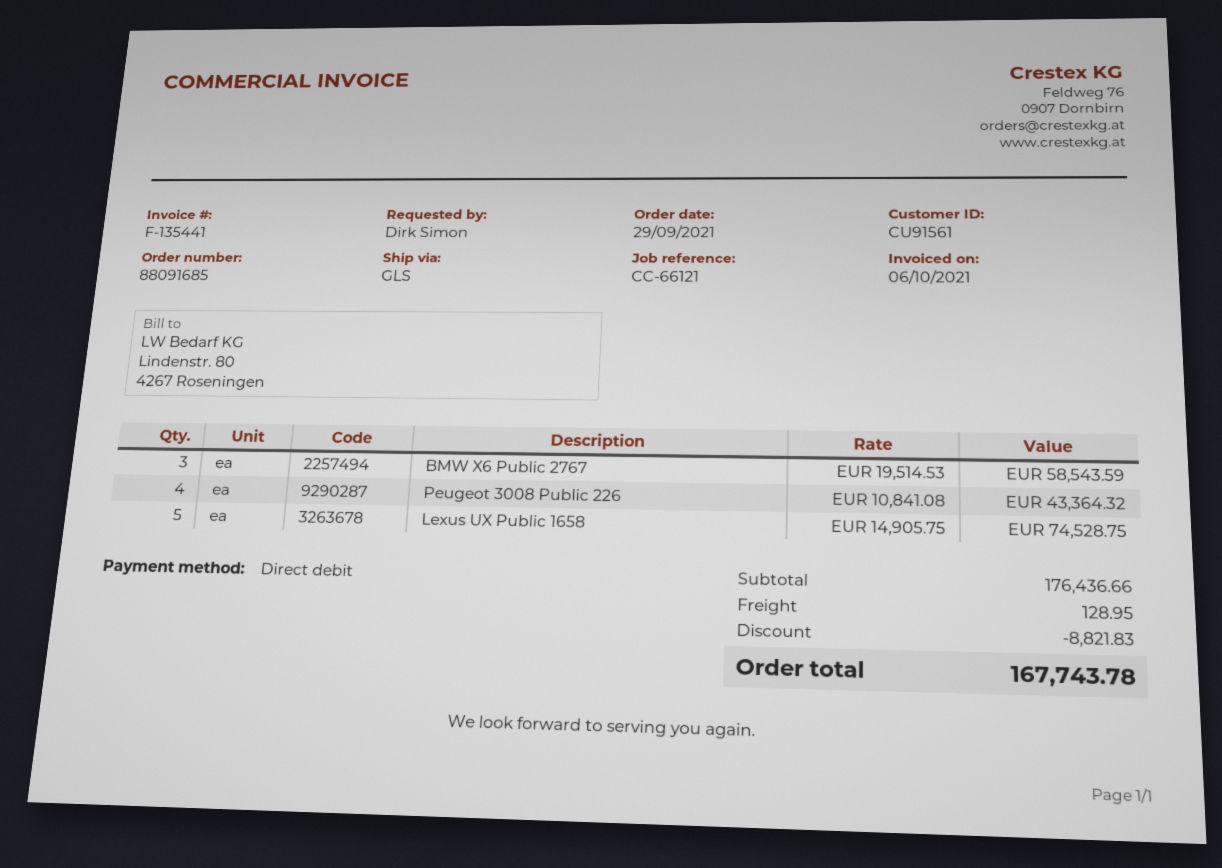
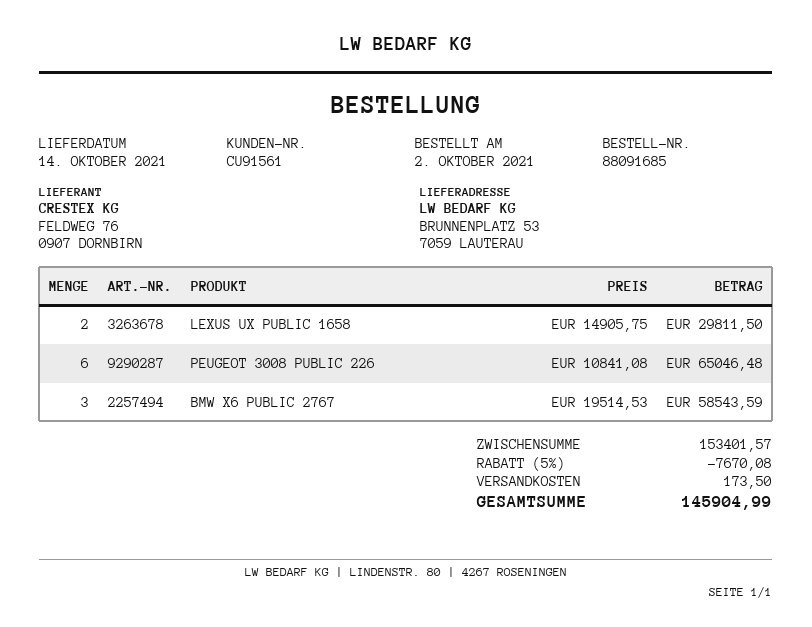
order date: 2021-09-29 -> 2021-10-02
Peugeot 3008 Public 226: 4 x 10841.08 = 43364.32 -> 6 x 10841.08 = 65046.48
Lexus UX Public 1658: 5 x 14905.75 = 74528.75 -> 2 x 14905.75 = 29811.50
subtotal: 176436.66 -> 153401.57
discount: 8821.83 -> 7670.08
shipping: 128.95 -> 173.50
total: 167743.78 -> 145904.99

